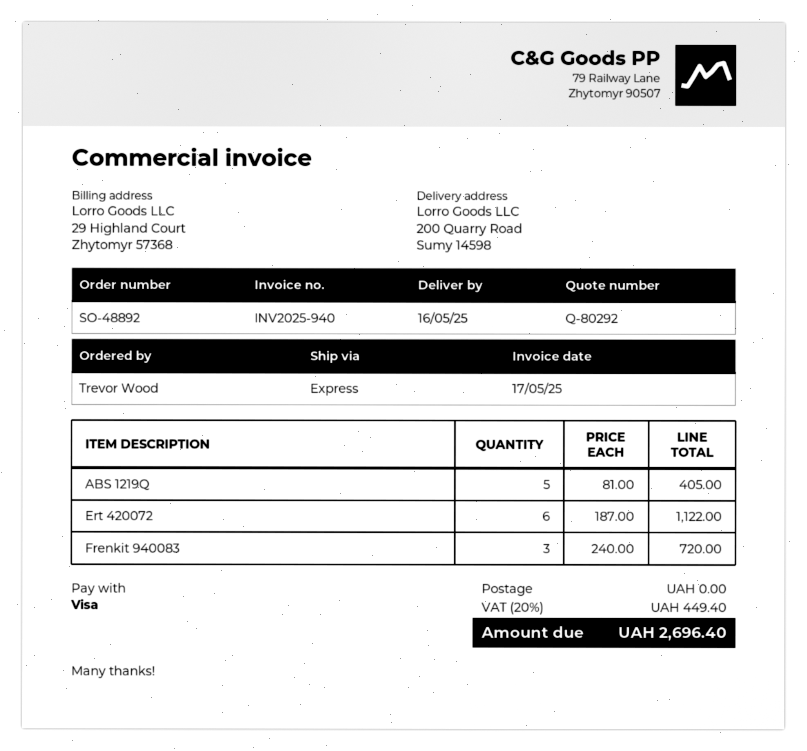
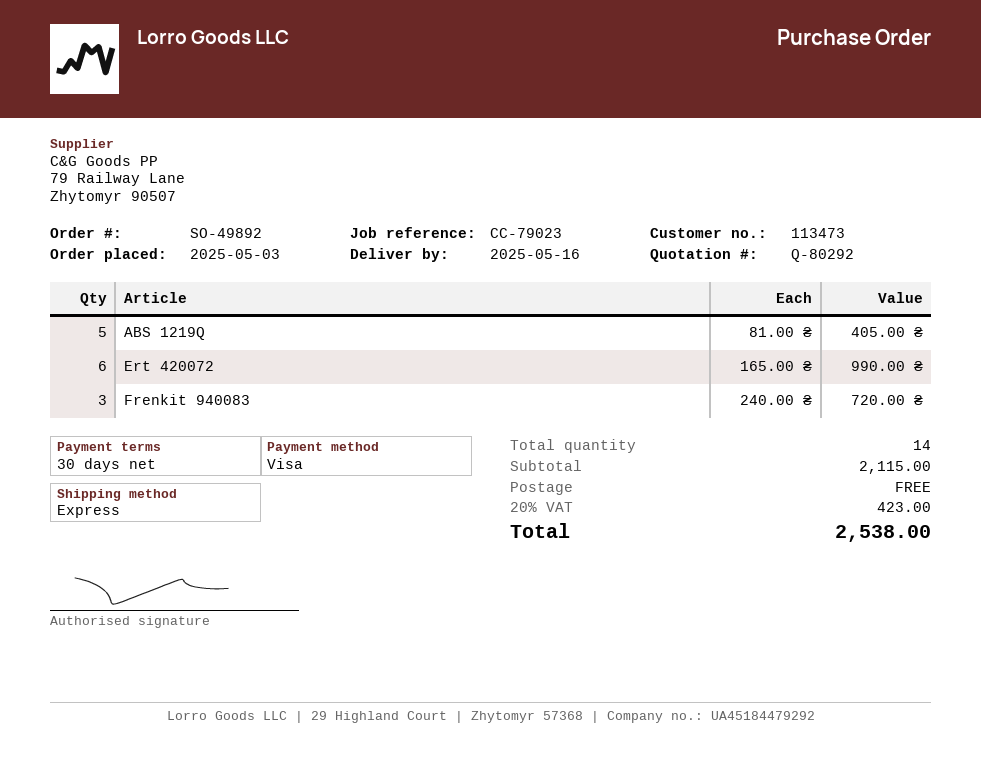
order number: SO-48892 -> SO-49892
Ert 420072: 6 x 187.00 = 1122.00 -> 6 x 165.00 = 990.00
tax: 20% = 449.40 -> 20% = 423.00
total: 2696.40 -> 2538.00

